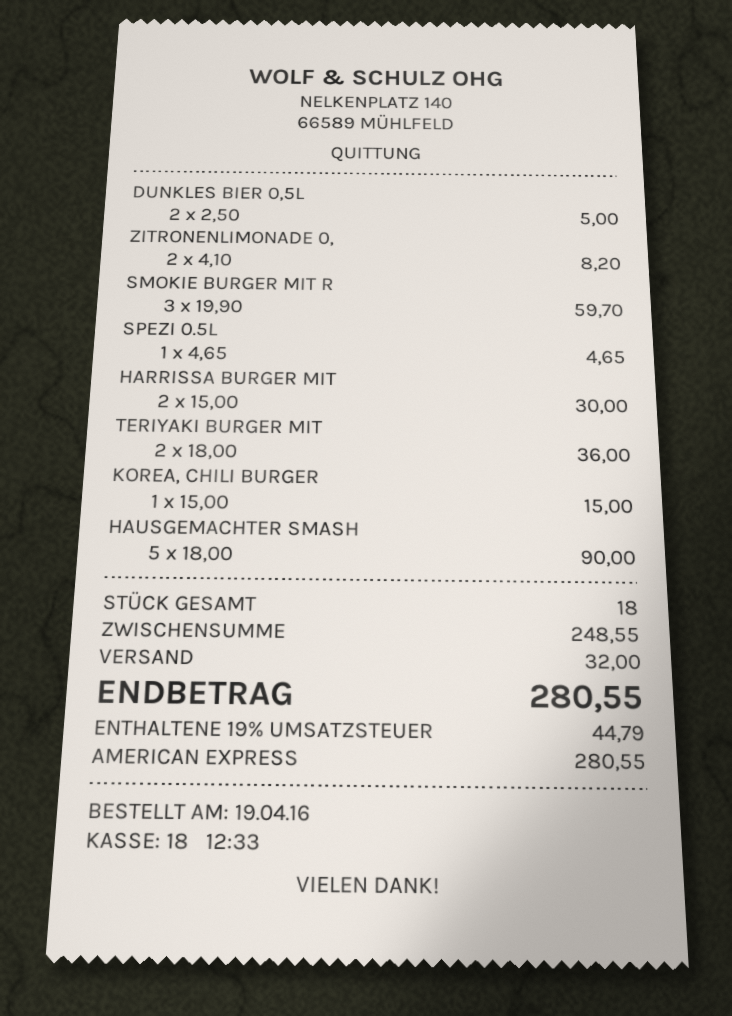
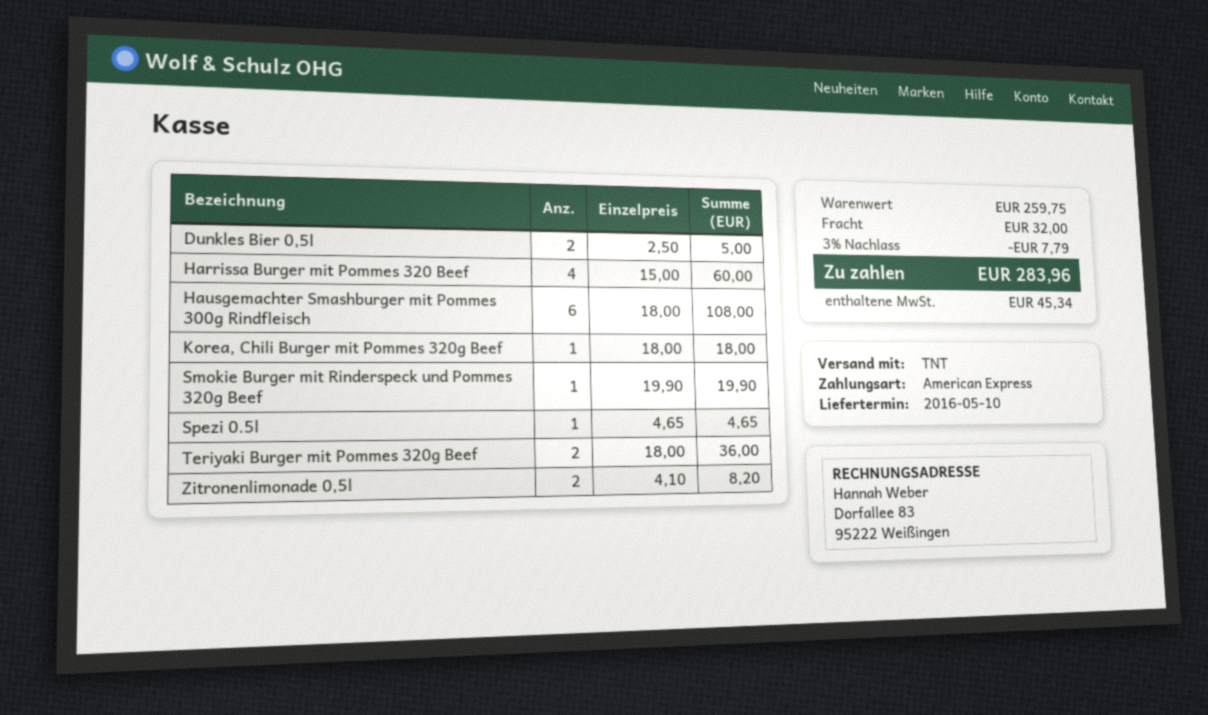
SMOKIE BURGER MIT R: 3 x 19.90 = 59.70 -> 1 x 19.90 = 19.90
HARRISSA BURGER MIT: 2 x 15.00 = 30.00 -> 4 x 15.00 = 60.00
KOREA, CHILI BURGER: 1 x 15.00 = 15.00 -> 1 x 18.00 = 18.00
HAUSGEMACHTER SMASH: 5 x 18.00 = 90.00 -> 6 x 18.00 = 108.00
subtotal: 248.55 -> 259.75
discount: none -> 3% = 7.79
tax: 44.79 -> 45.34
total: 280.55 -> 283.96

